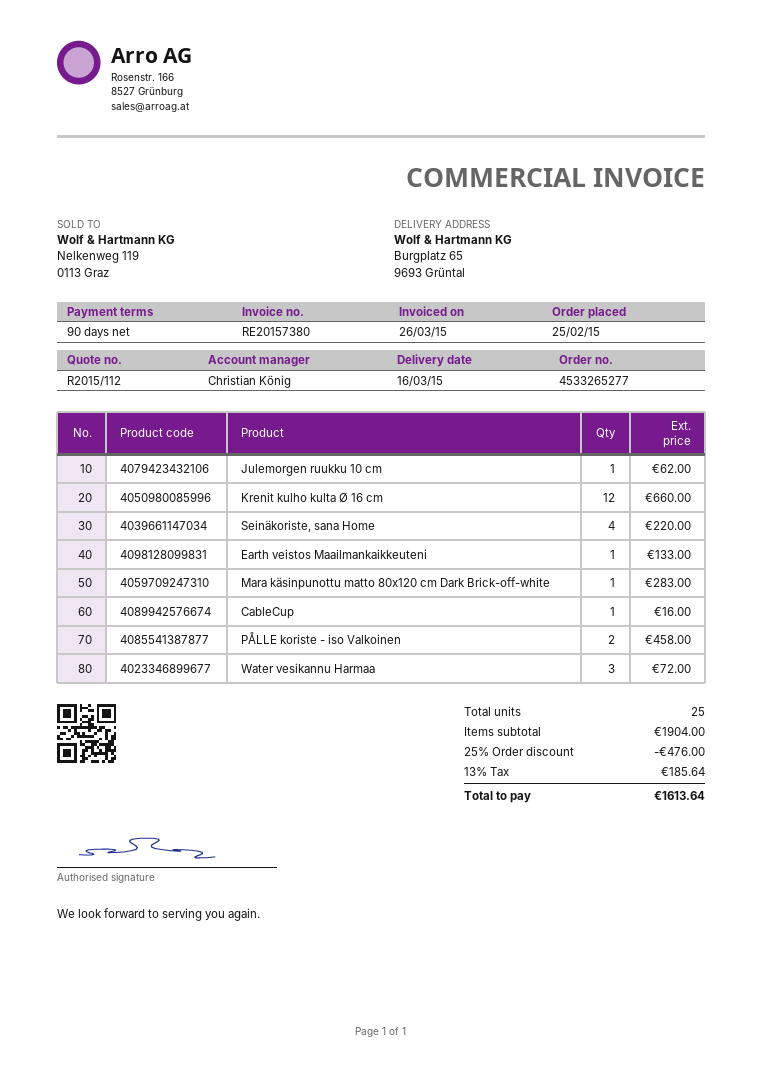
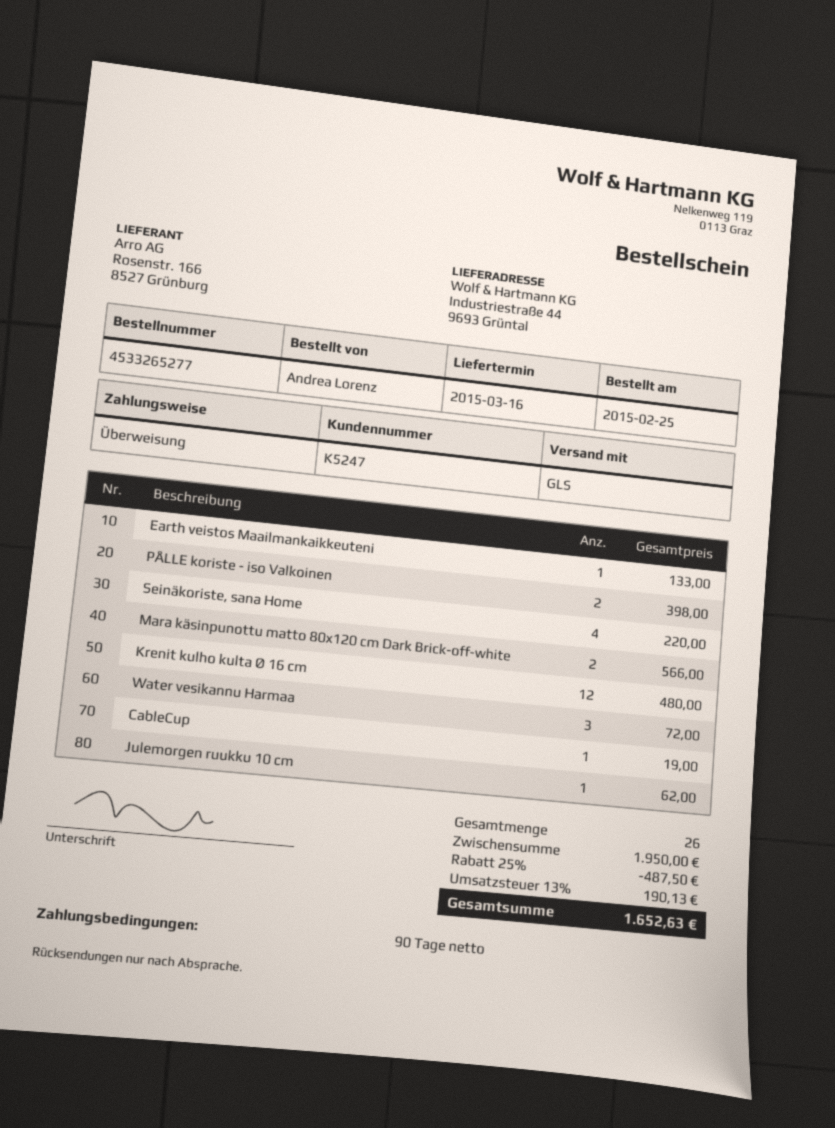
ship to: Burgplatz 65, 9693 Grüntal -> Industriestraße 44, 9693 Grüntal
Krenit kulho kulta Ø 16 cm: 12 for 660.00 -> 12 for 480.00
Mara käsinpunottu matto 80x120 cm Dark Brick-off-white: 1 for 283.00 -> 2 for 566.00
CableCup: 1 for 16.00 -> 1 for 19.00
PÅLLE koriste - iso Valkoinen: 2 for 458.00 -> 2 for 398.00
total quantity: 25 -> 26
subtotal: 1904.00 -> 1950.00
discount: 25% = 476.00 -> 25% = 487.50
tax: 13% = 185.64 -> 13% = 190.13
total: 1613.64 -> 1652.63

